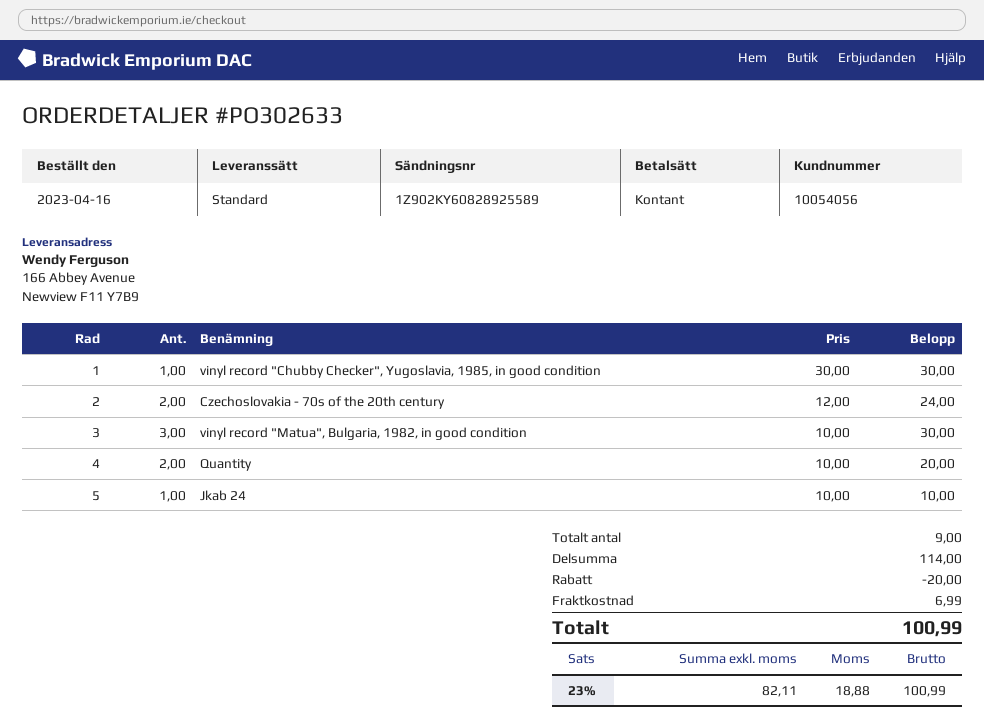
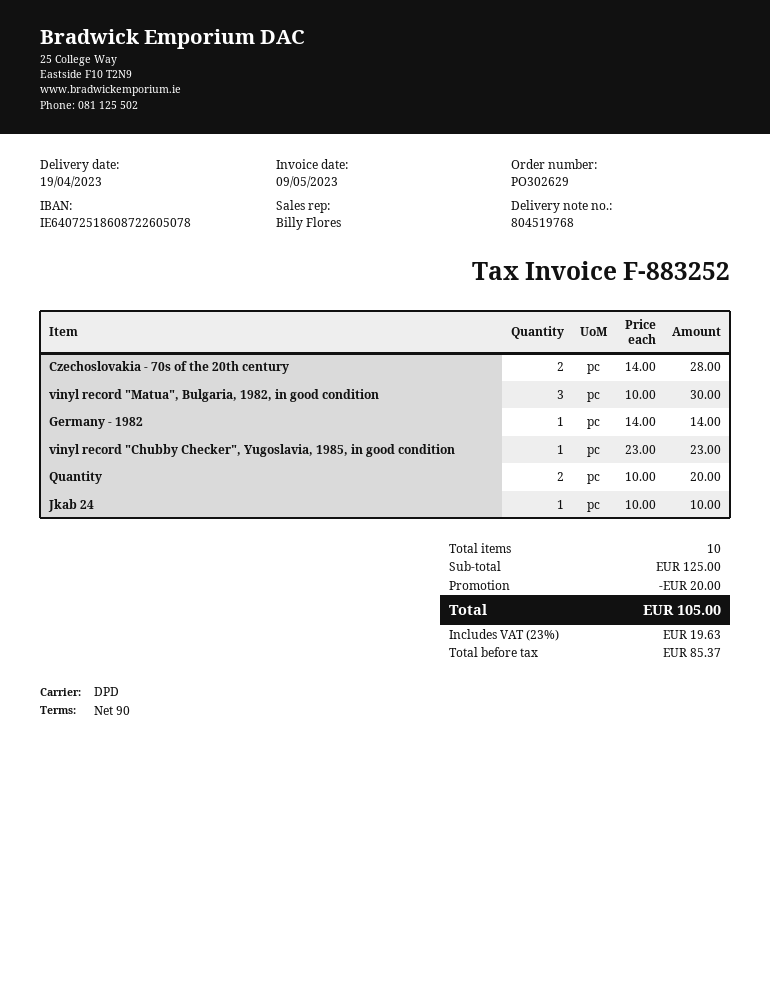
order number: PO302633 -> PO302629
shipping method: standard -> DPD
vinyl record "Chubby Checker", Yugoslavia, 1985, in good condition: 1 x 30.00 = 30.00 -> 1 x 23.00 = 23.00
Czechoslovakia - 70s of the 20th century: 2 x 12.00 = 24.00 -> 2 x 14.00 = 28.00
Germany - 1982: none -> 1 x 14.00 = 14.00
total quantity: 9 -> 10
subtotal: 114.00 -> 125.00
shipping: 6.99 -> none
net: 82.11 -> 85.37
tax: 23% = 18.88 -> 23% = 19.63
total: 100.99 -> 105.00

